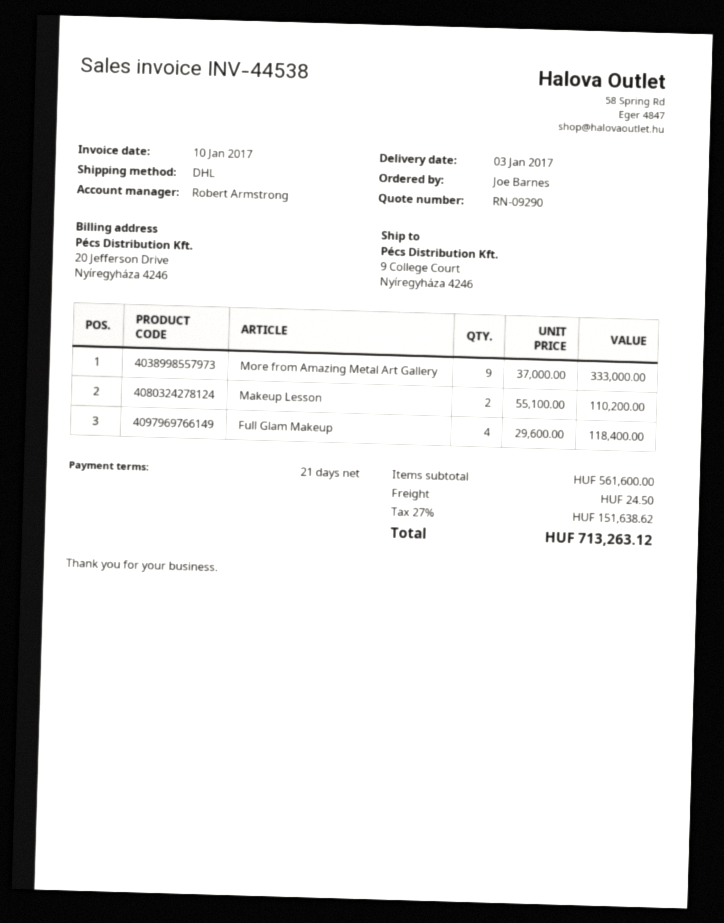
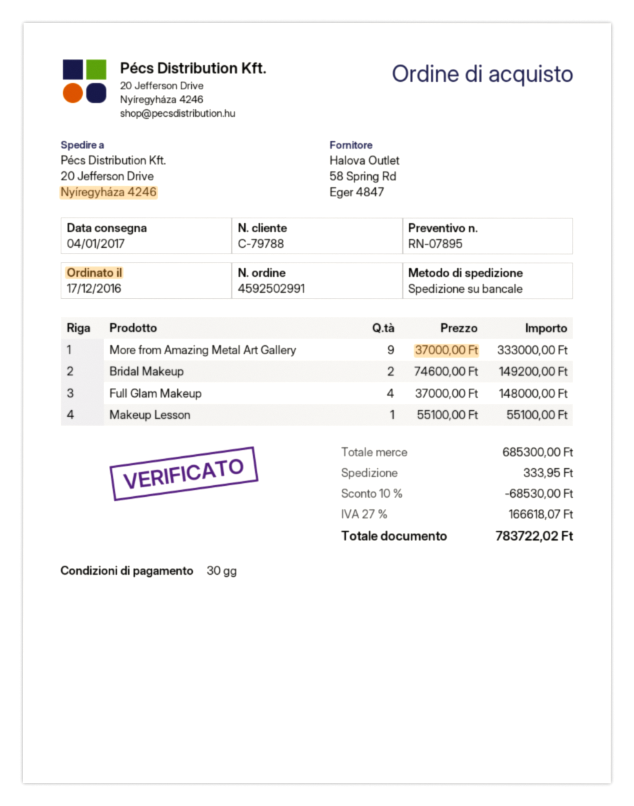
quote number: RN-09290 -> RN-07895
delivery date: 2017-01-03 -> 2017-01-04
payment terms: 21 days -> 30 days
shipping method: DHL -> pallet freight
ship to: 9 College Court, Nyíregyháza 4246 -> 20 Jefferson Drive, Nyíregyháza 4246
Makeup Lesson: 2 x 55100.00 = 110200.00 -> 1 x 55100.00 = 55100.00
Full Glam Makeup: 4 x 29600.00 = 118400.00 -> 4 x 37000.00 = 148000.00
Bridal Makeup: none -> 2 x 74600.00 = 149200.00
subtotal: 561600.00 -> 685300.00
discount: none -> 10% = 68530.00
shipping: 24.50 -> 333.95
tax: 27% = 151638.62 -> 27% = 166618.07
total: 713263.12 -> 783722.02

